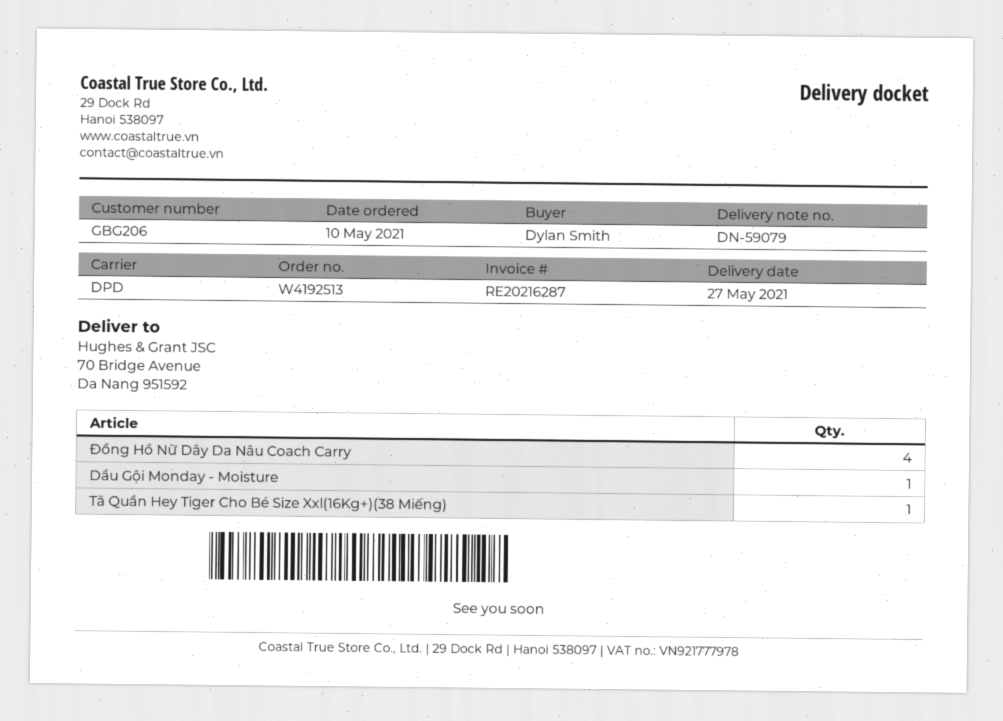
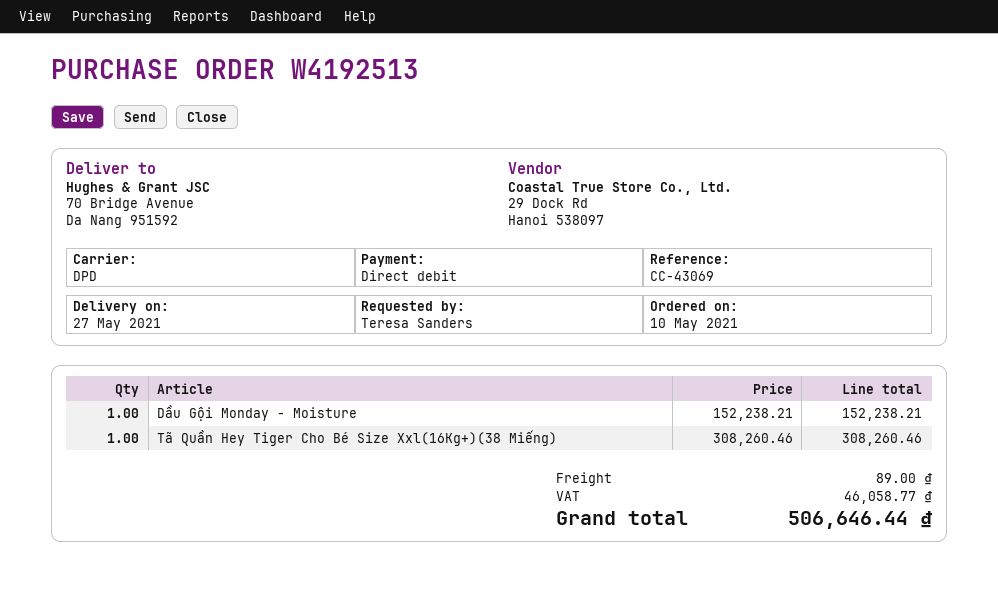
ordered by: Dylan Smith -> Teresa Sanders
Đồng Hồ Nữ Dây Da Nâu Coach Carry: 4 -> none

